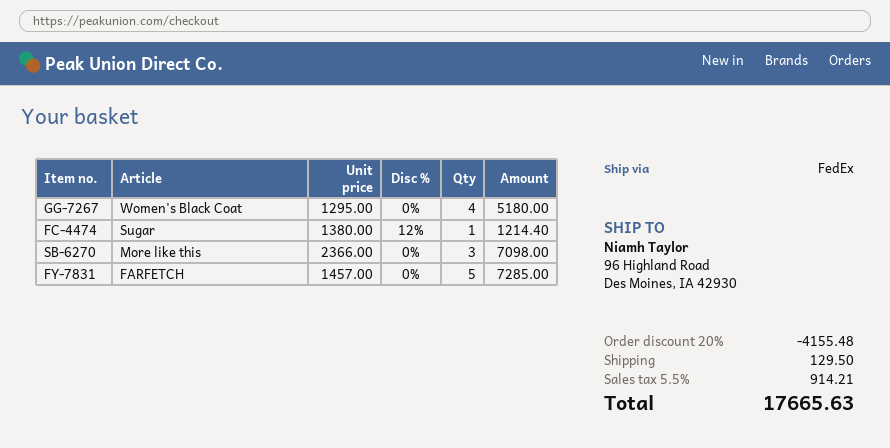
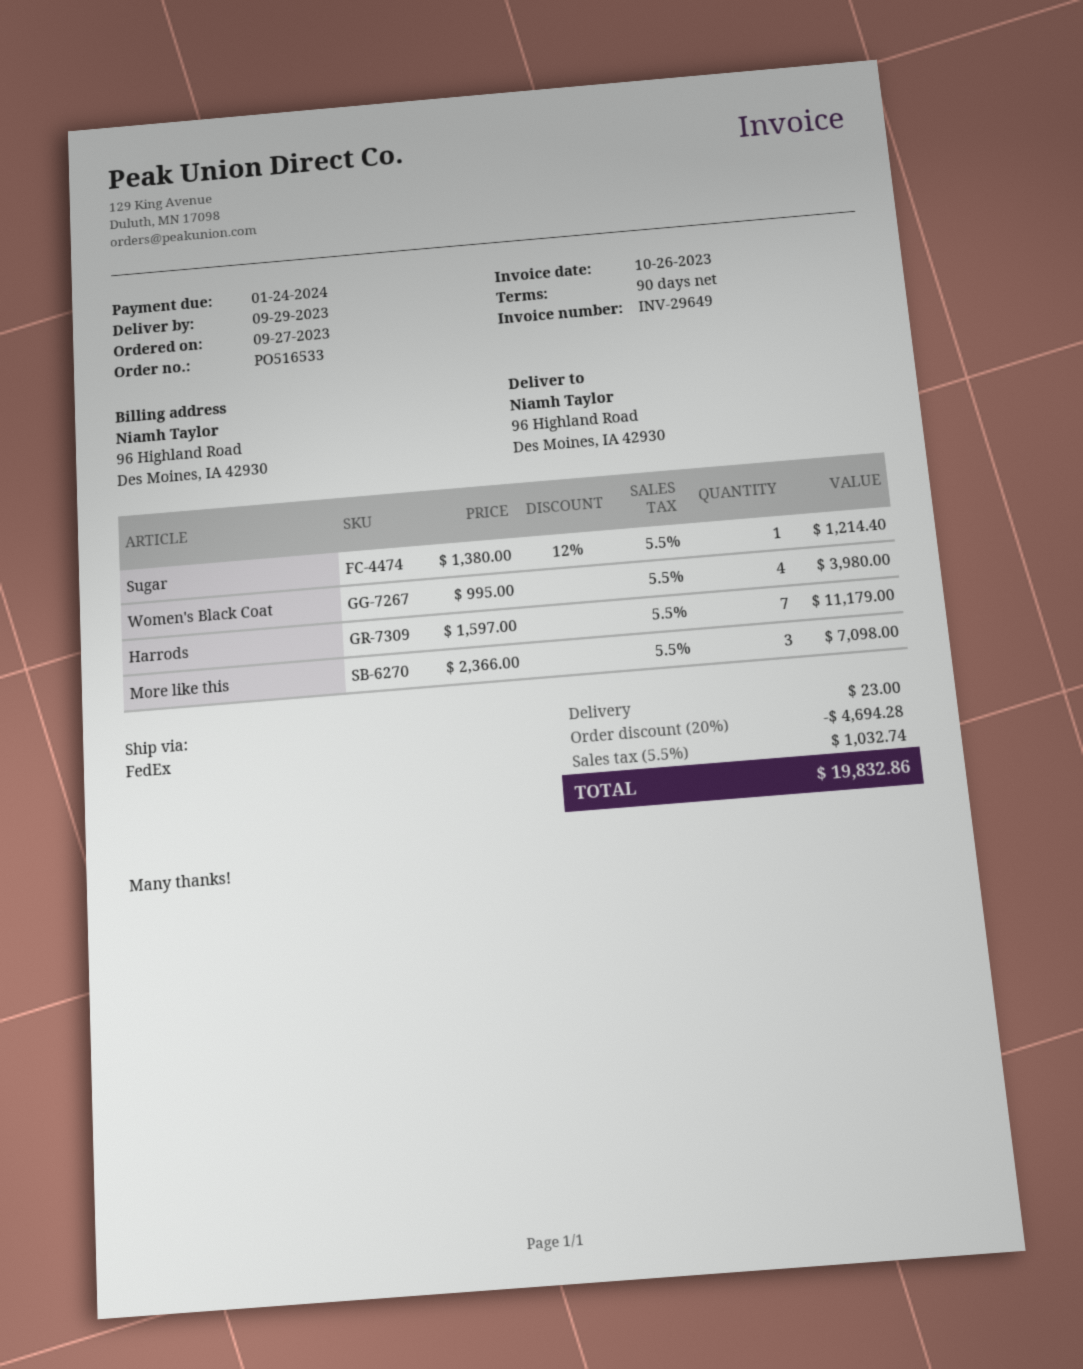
Women's Black Coat: 4 x 1295.00 = 5180.00 -> 4 x 995.00 = 3980.00
FARFETCH: 5 x 1457.00 = 7285.00 -> none
Harrods: none -> 7 x 1597.00 = 11179.00
discount: 20% = 4155.48 -> 20% = 4694.28
shipping: 129.50 -> 23.00
tax: 5.5% = 914.21 -> 5.5% = 1032.74
total: 17665.63 -> 19832.86

